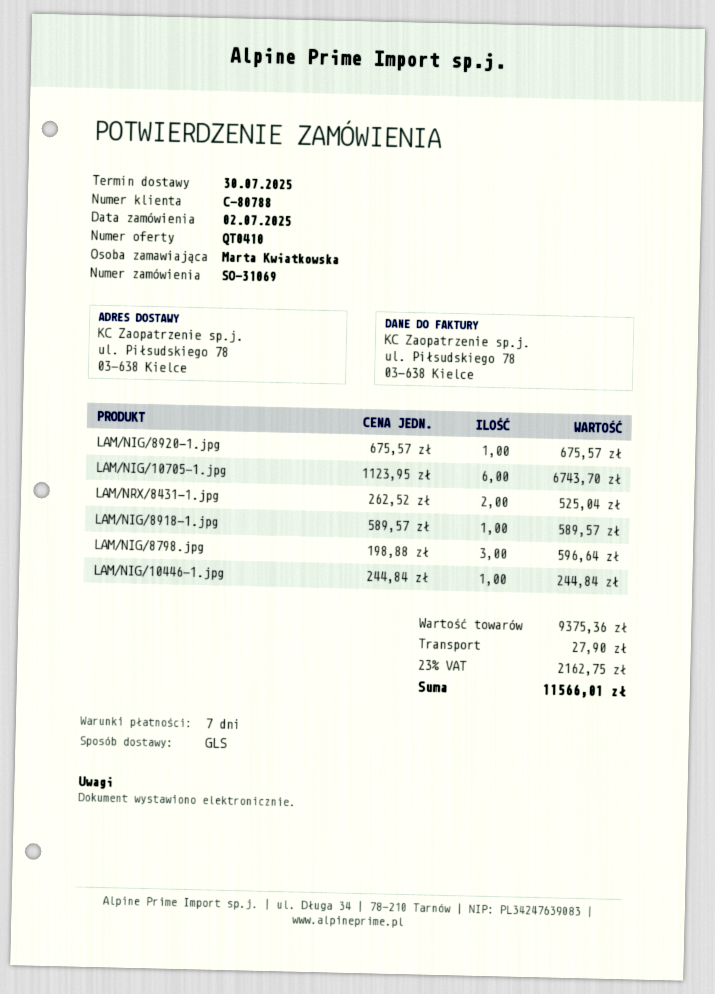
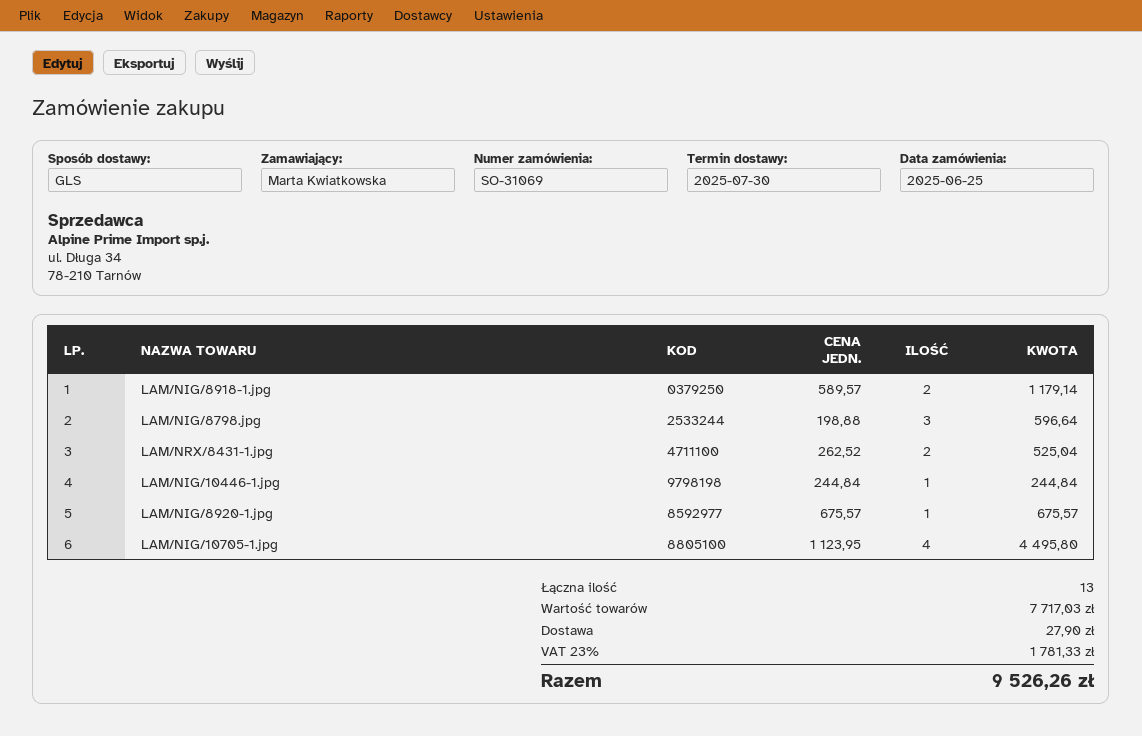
order date: 2025-07-02 -> 2025-06-25
LAM/NIG/10705-1.jpg: 6 x 1123.95 = 6743.70 -> 4 x 1123.95 = 4495.80
LAM/NIG/8918-1.jpg: 1 x 589.57 = 589.57 -> 2 x 589.57 = 1179.14
subtotal: 9375.36 -> 7717.03
tax: 23% = 2162.75 -> 23% = 1781.33
total: 11566.01 -> 9526.26

